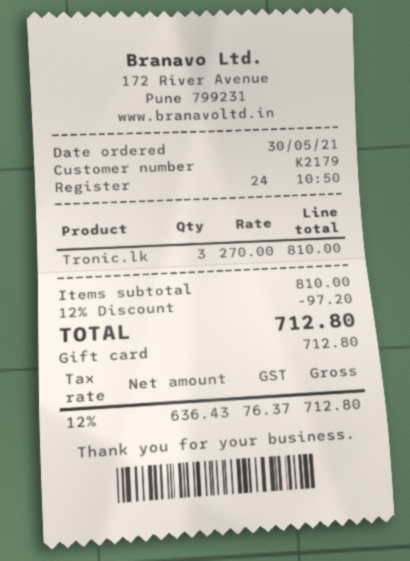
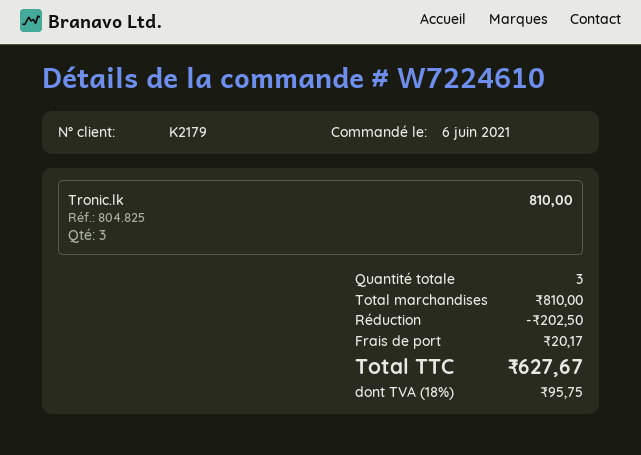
order date: 2021-05-30 -> 2021-06-06
discount: 97.20 -> 202.50
shipping: none -> 20.17
tax: 12% = 76.37 -> 18% = 95.75
total: 712.80 -> 627.67

